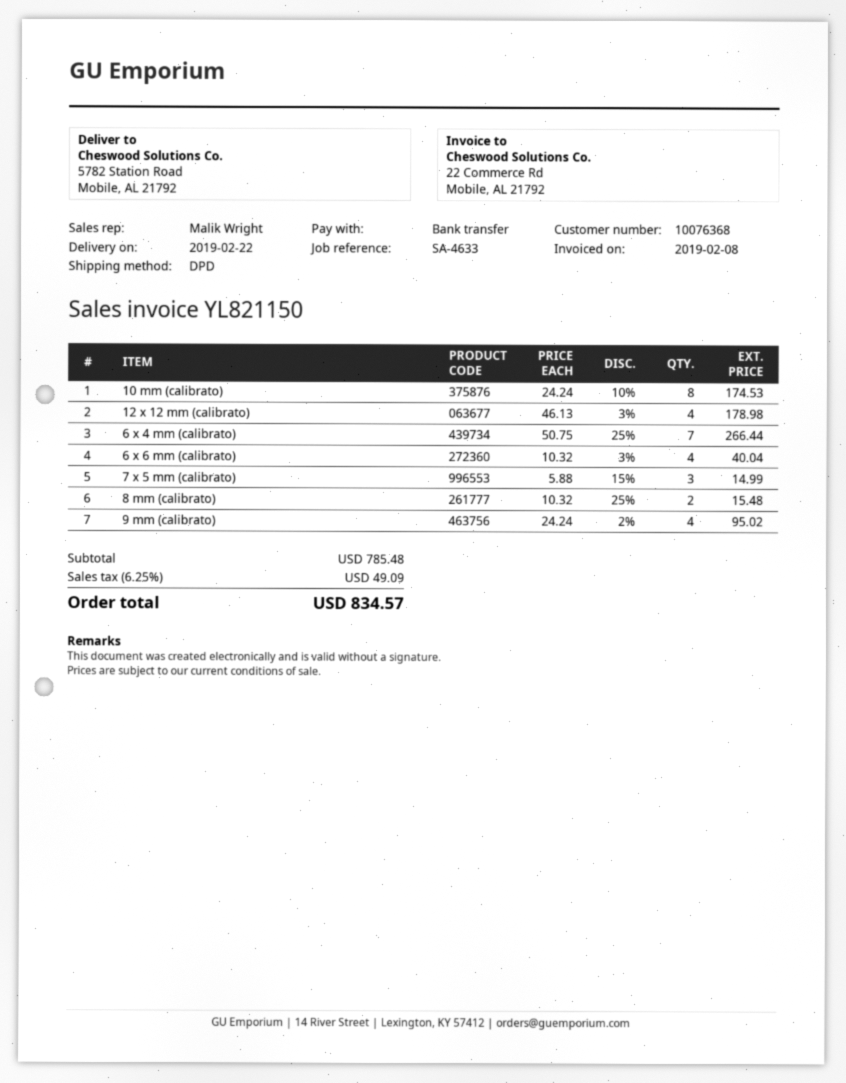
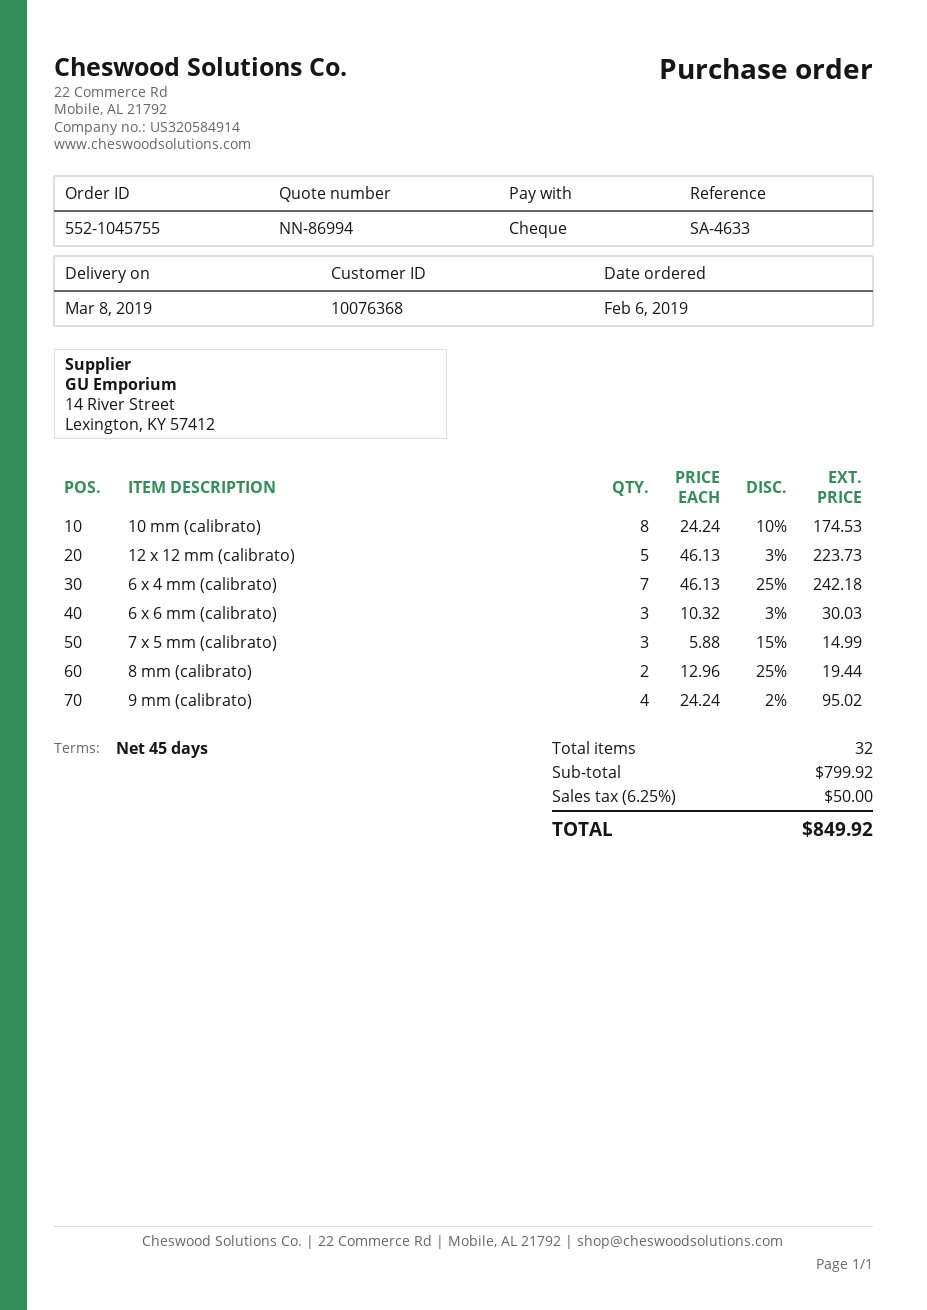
delivery date: 2019-02-22 -> 2019-03-08
payment method: bank transfer -> cheque
12 x 12 mm (calibrato): 4 x 46.13 - 3% = 178.98 -> 5 x 46.13 - 3% = 223.73
6 x 4 mm (calibrato): 7 x 50.75 - 25% = 266.44 -> 7 x 46.13 - 25% = 242.18
6 x 6 mm (calibrato): 4 x 10.32 - 3% = 40.04 -> 3 x 10.32 - 3% = 30.03
8 mm (calibrato): 2 x 10.32 - 25% = 15.48 -> 2 x 12.96 - 25% = 19.44
subtotal: 785.48 -> 799.92
tax: 6.25% = 49.09 -> 6.25% = 50.00
total: 834.57 -> 849.92

